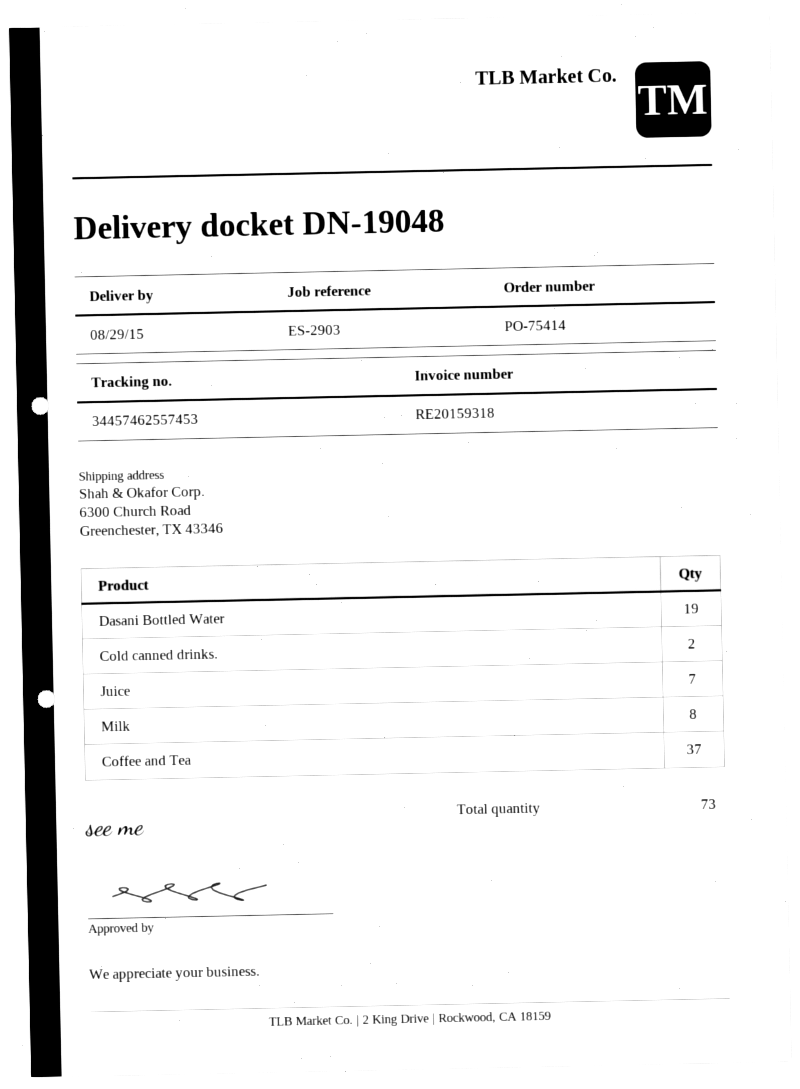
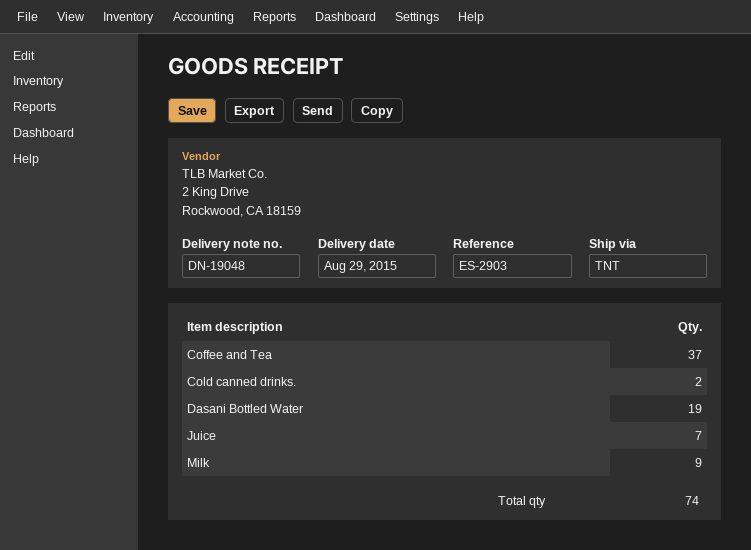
Milk: 8 -> 9
total quantity: 73 -> 74

